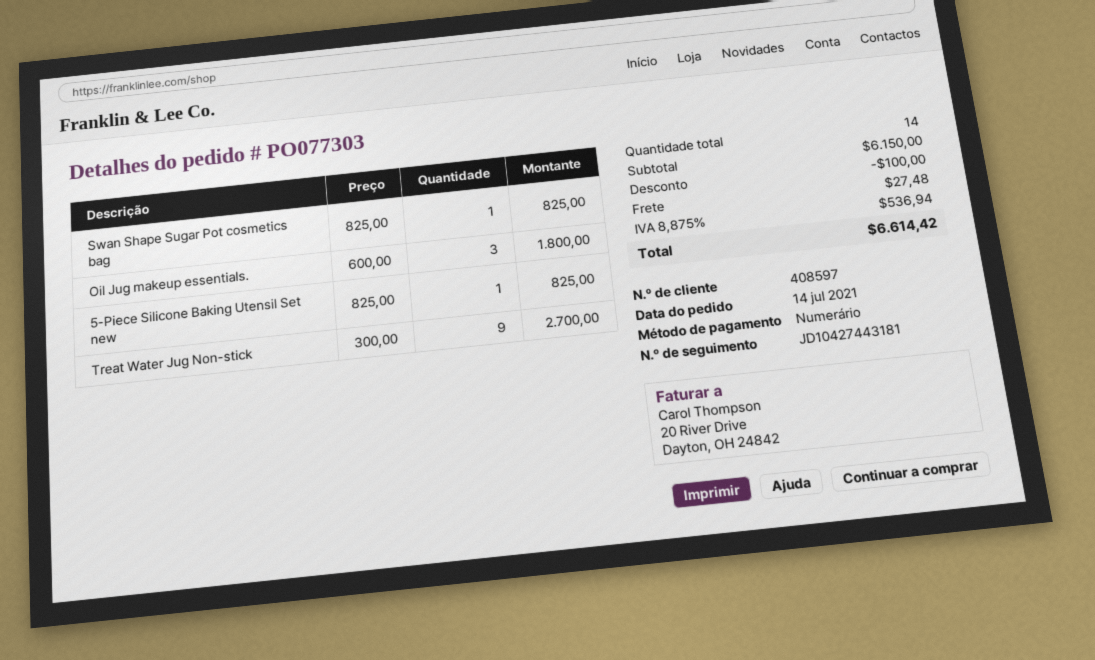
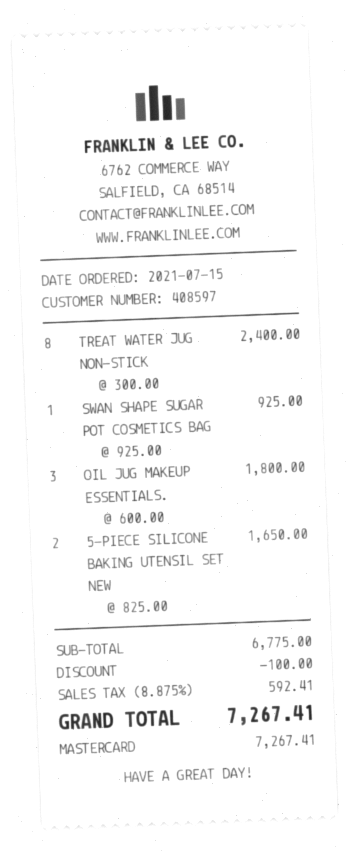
order date: 2021-07-14 -> 2021-07-15
payment method: cash -> Mastercard
Swan Shape Sugar Pot cosmetics bag: 1 x 825.00 = 825.00 -> 1 x 925.00 = 925.00
5-Piece Silicone Baking Utensil Set new: 1 x 825.00 = 825.00 -> 2 x 825.00 = 1650.00
Treat Water Jug Non-stick: 9 x 300.00 = 2700.00 -> 8 x 300.00 = 2400.00
subtotal: 6150.00 -> 6775.00
shipping: 27.48 -> none
tax: 8.875% = 536.94 -> 8.875% = 592.41
total: 6614.42 -> 7267.41

